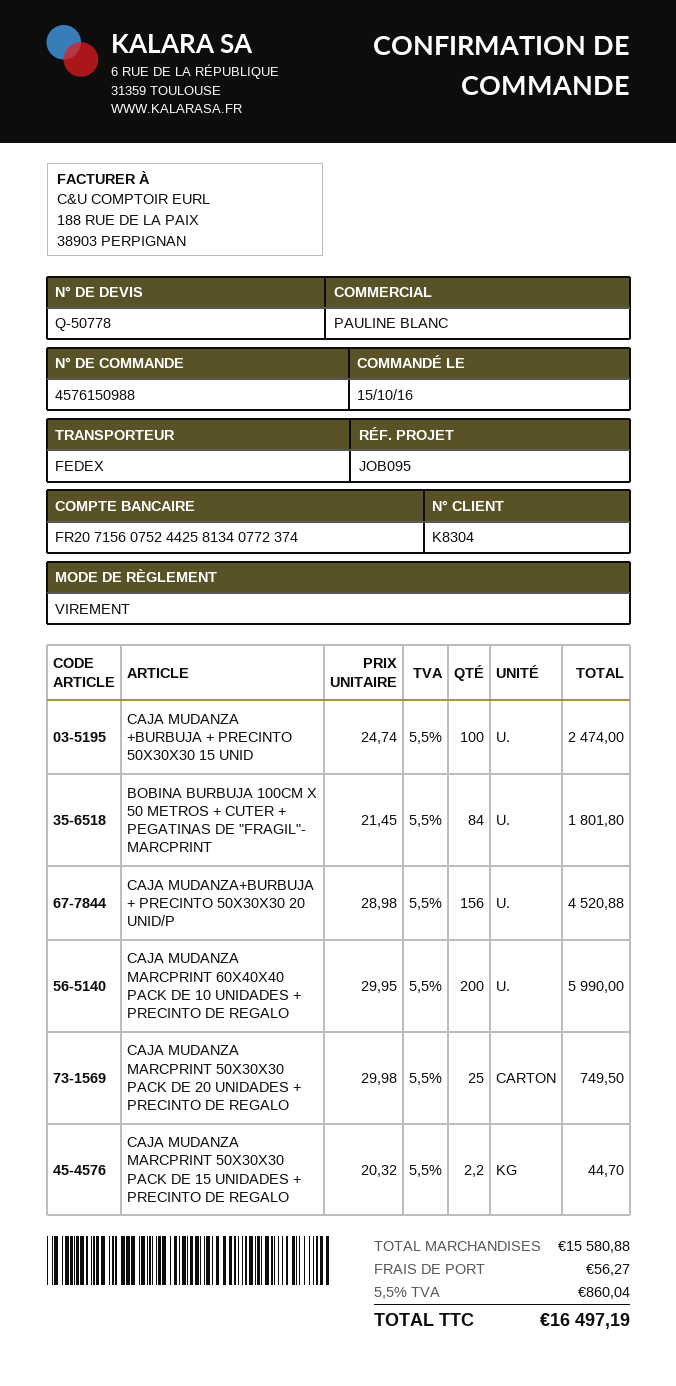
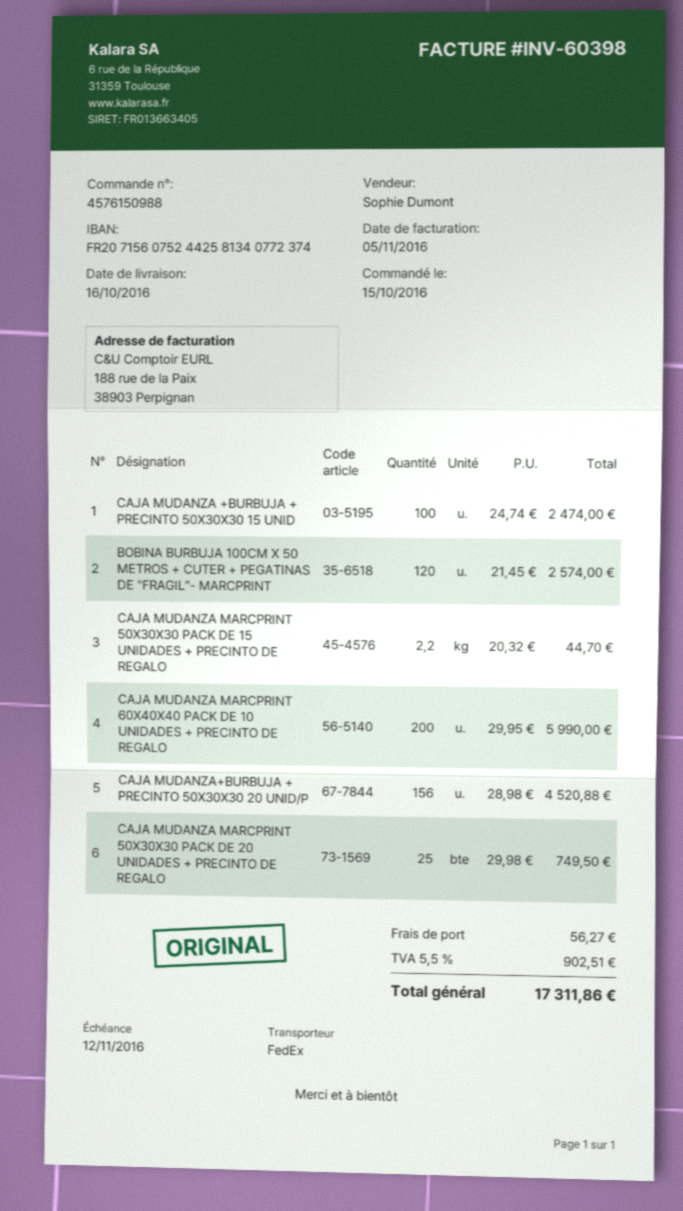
sales rep: PAULINE BLANC -> Sophie Dumont
BOBINA BURBUJA 100CM X 50 METROS + CUTER + PEGATINAS DE "FRAGIL"- MARCPRINT: 84 x 21.45 = 1801.80 -> 120 x 21.45 = 2574.00
tax: 5.5% = 860.04 -> 5.5% = 902.51
total: 16497.19 -> 17311.86

